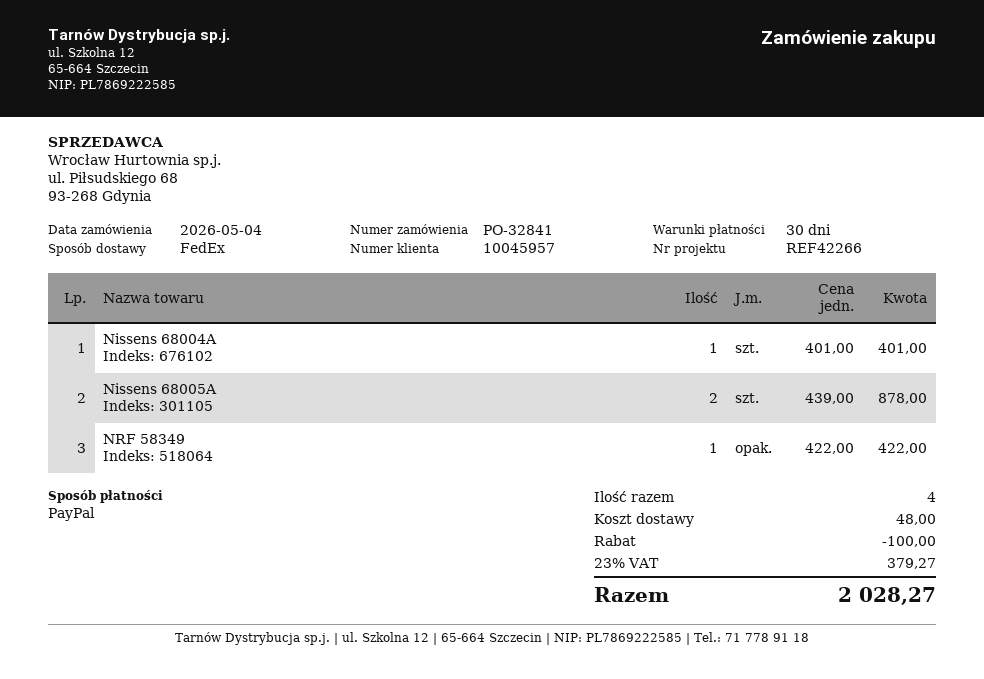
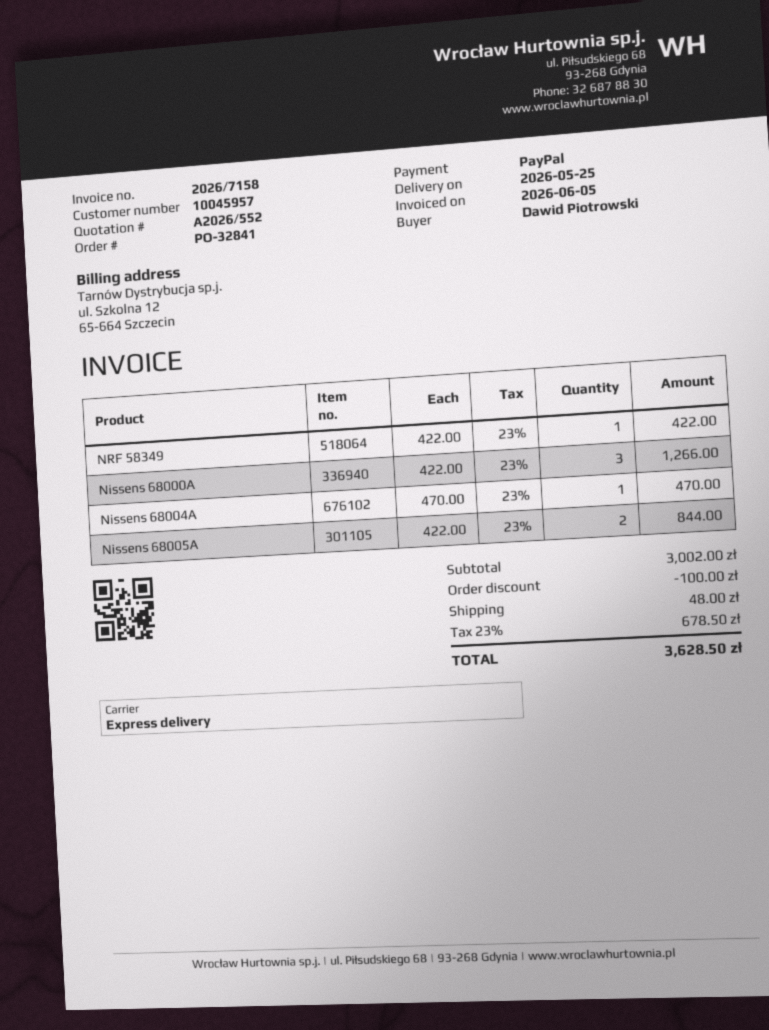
shipping method: FedEx -> express
Nissens 68004A: 1 x 401.00 = 401.00 -> 1 x 470.00 = 470.00
Nissens 68005A: 2 x 439.00 = 878.00 -> 2 x 422.00 = 844.00
Nissens 68000A: none -> 3 x 422.00 = 1266.00
tax: 23% = 379.27 -> 23% = 678.50
total: 2028.27 -> 3628.50

